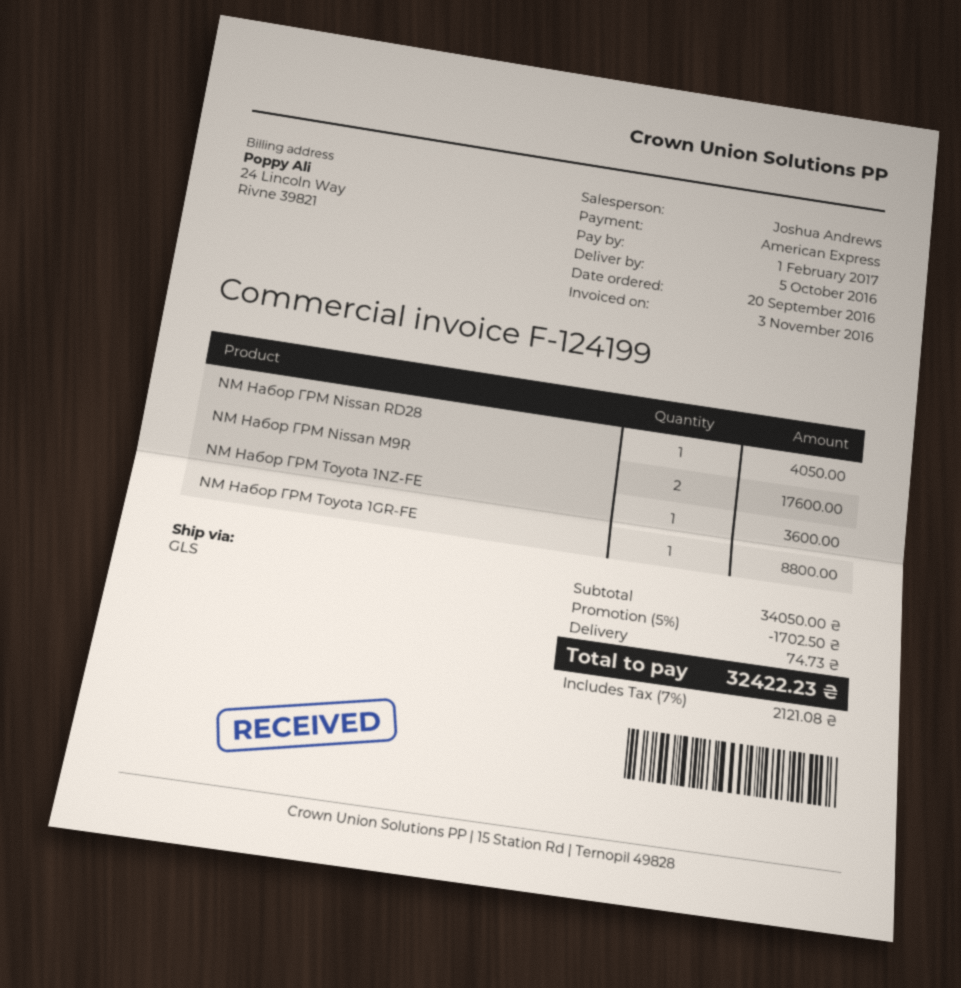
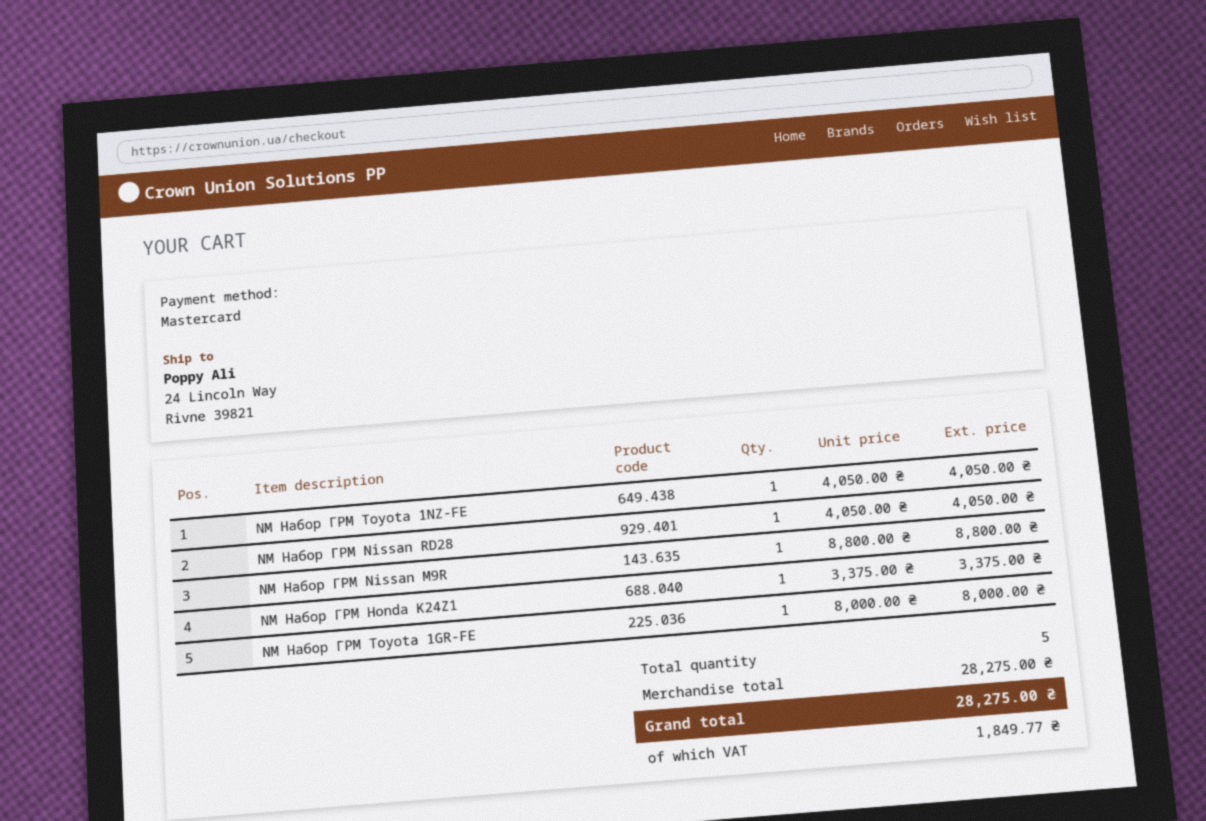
payment method: American Express -> Mastercard
NM Набор ГРМ Nissan M9R: 2 for 17600.00 -> 1 for 8800.00
NM Набор ГРМ Toyota 1NZ-FE: 1 for 3600.00 -> 1 for 4050.00
NM Набор ГРМ Toyota 1GR-FE: 1 for 8800.00 -> 1 for 8000.00
NM Набор ГРМ Honda K24Z1: none -> 1 for 3375.00
subtotal: 34050.00 -> 28275.00
discount: 5% = 1702.50 -> none
shipping: 74.73 -> none
tax: 2121.08 -> 1849.77
total: 32422.23 -> 28275.00

